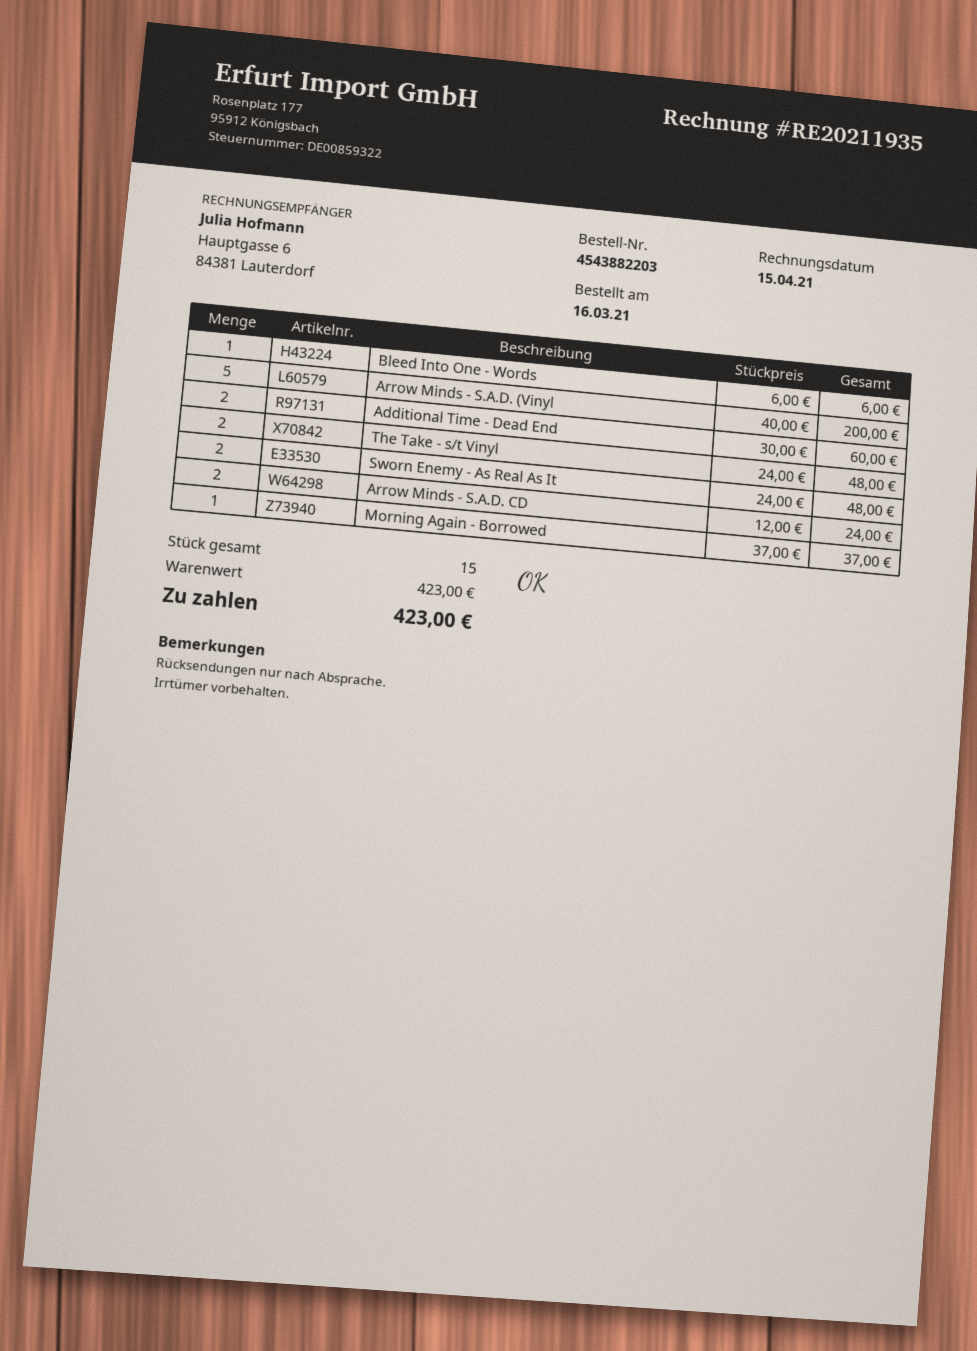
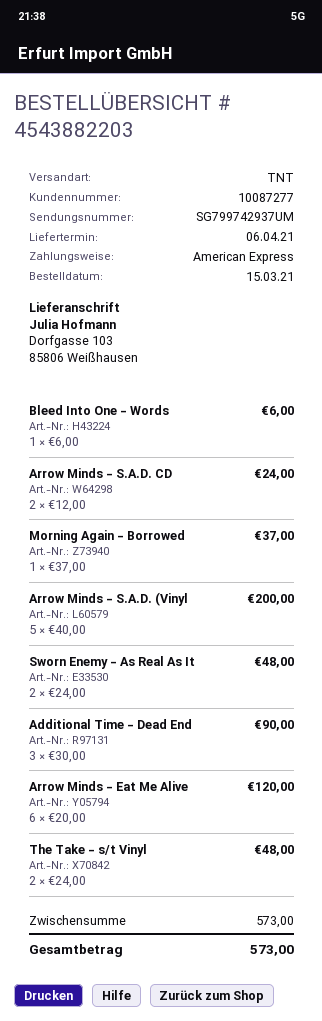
order date: 2021-03-16 -> 2021-03-15
Additional Time - Dead End: 2 x 30.00 = 60.00 -> 3 x 30.00 = 90.00
Arrow Minds - Eat Me Alive: none -> 6 x 20.00 = 120.00
subtotal: 423.00 -> 573.00
total: 423.00 -> 573.00

